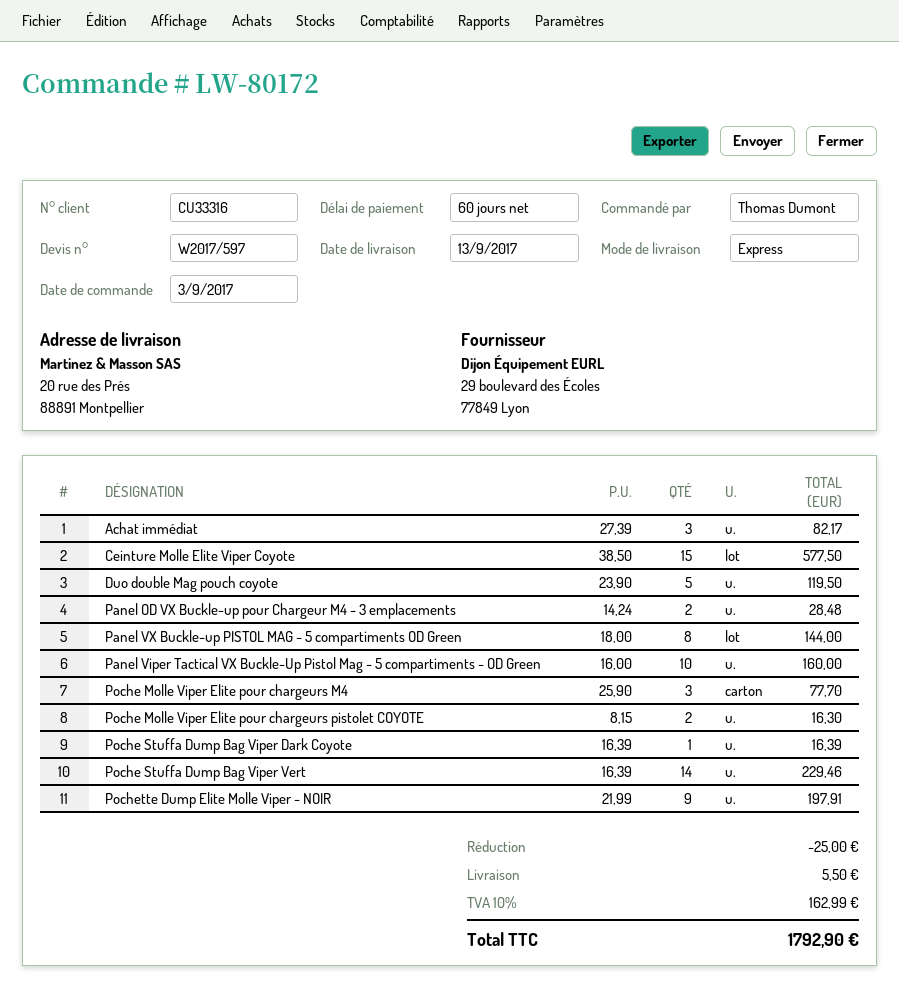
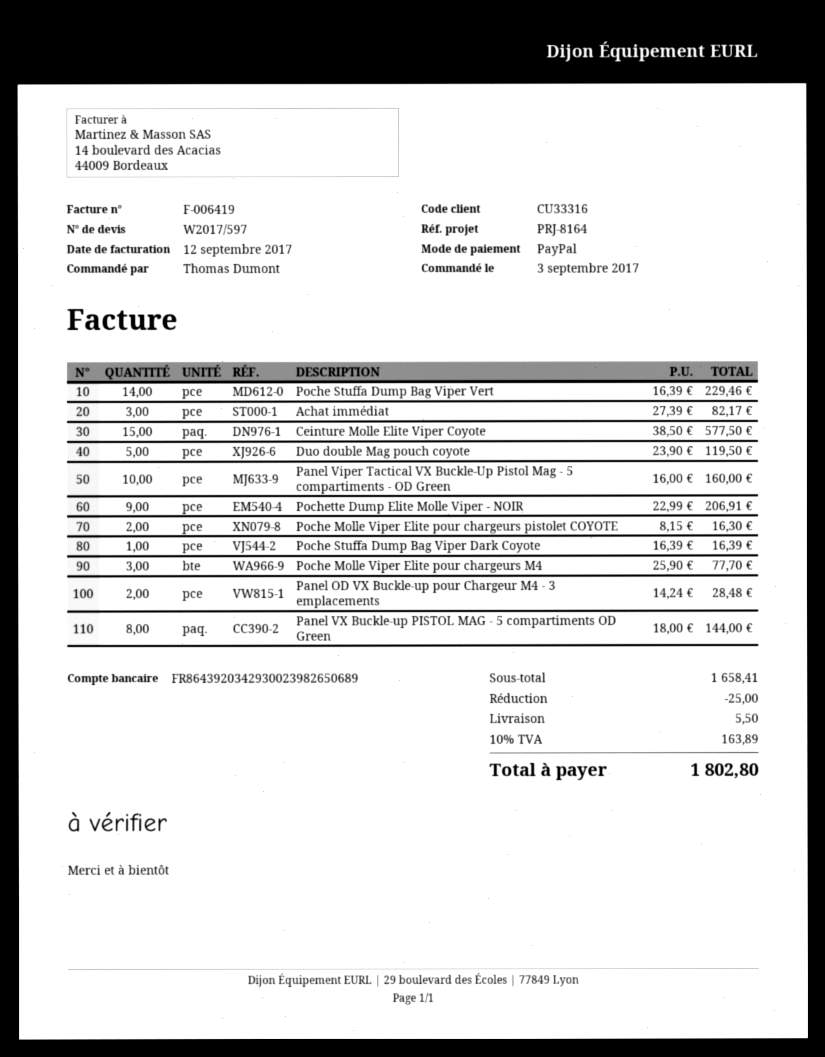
Pochette Dump Elite Molle Viper - NOIR: 9 x 21.99 = 197.91 -> 9 x 22.99 = 206.91
tax: 10% = 162.99 -> 10% = 163.89
total: 1792.90 -> 1802.80

